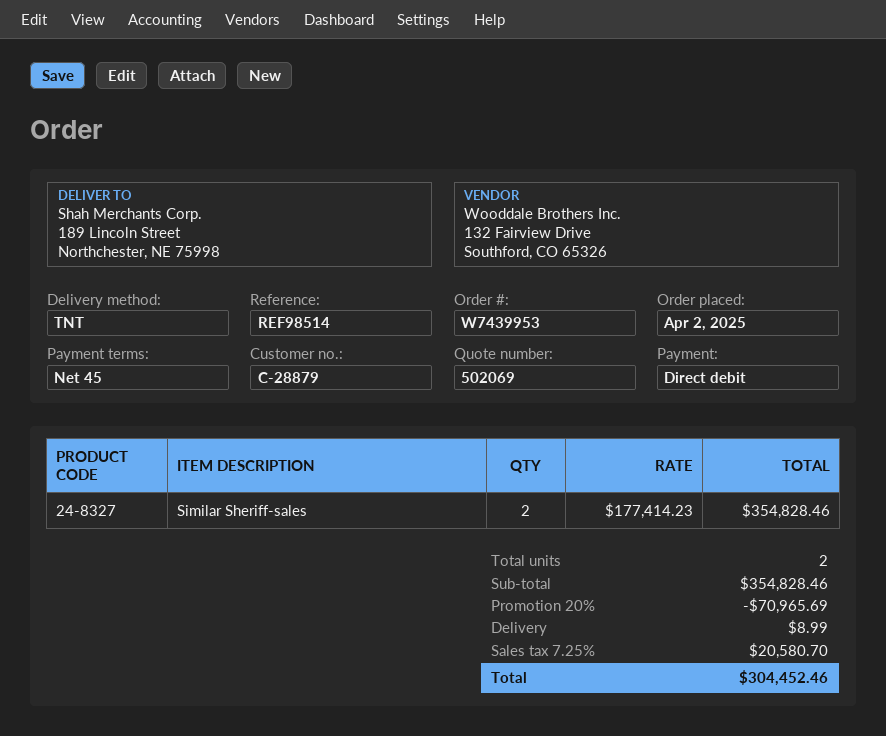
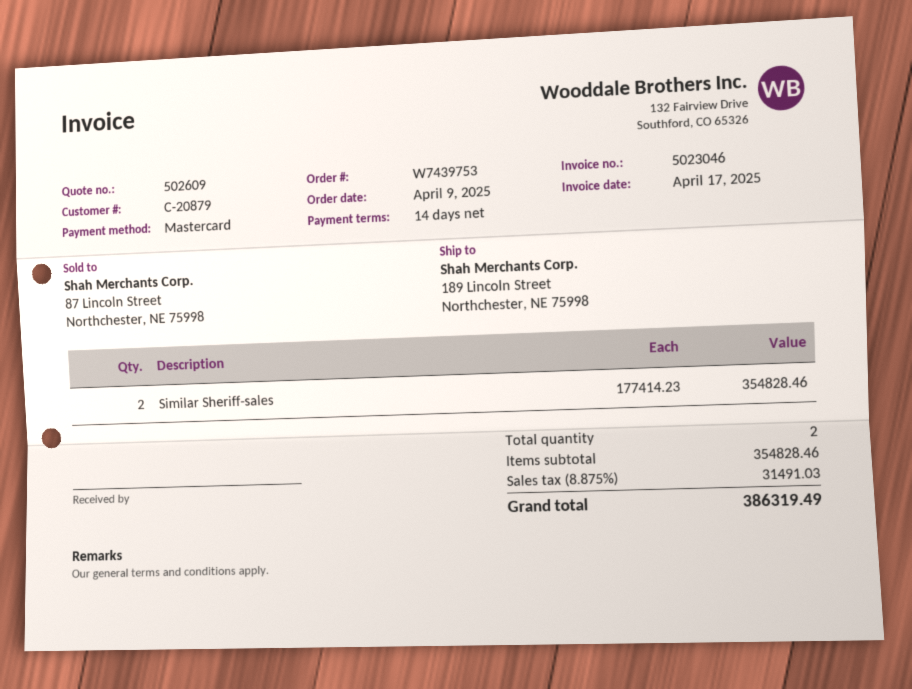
quote number: 502069 -> 502609
order number: W7439953 -> W7439753
order date: 2025-04-02 -> 2025-04-09
payment terms: 45 days -> 14 days
customer number: C-28879 -> C-20879
payment method: direct debit -> Mastercard
discount: 20% = 70965.69 -> none
shipping: 8.99 -> none
tax: 7.25% = 20580.70 -> 8.875% = 31491.03
total: 304452.46 -> 386319.49

